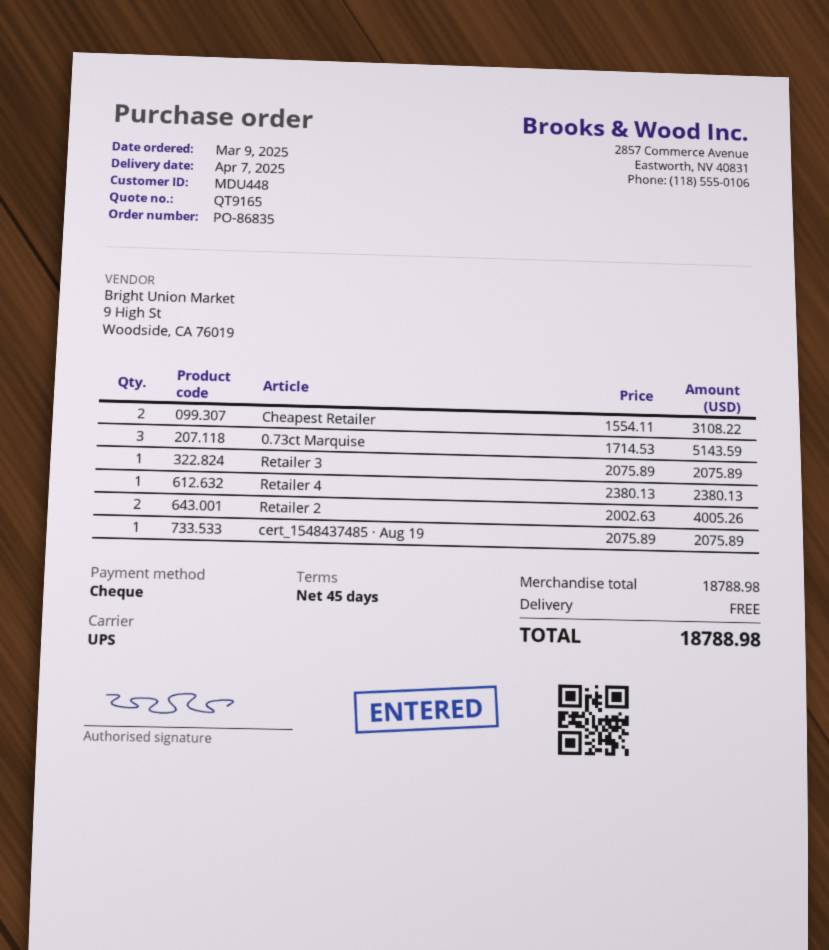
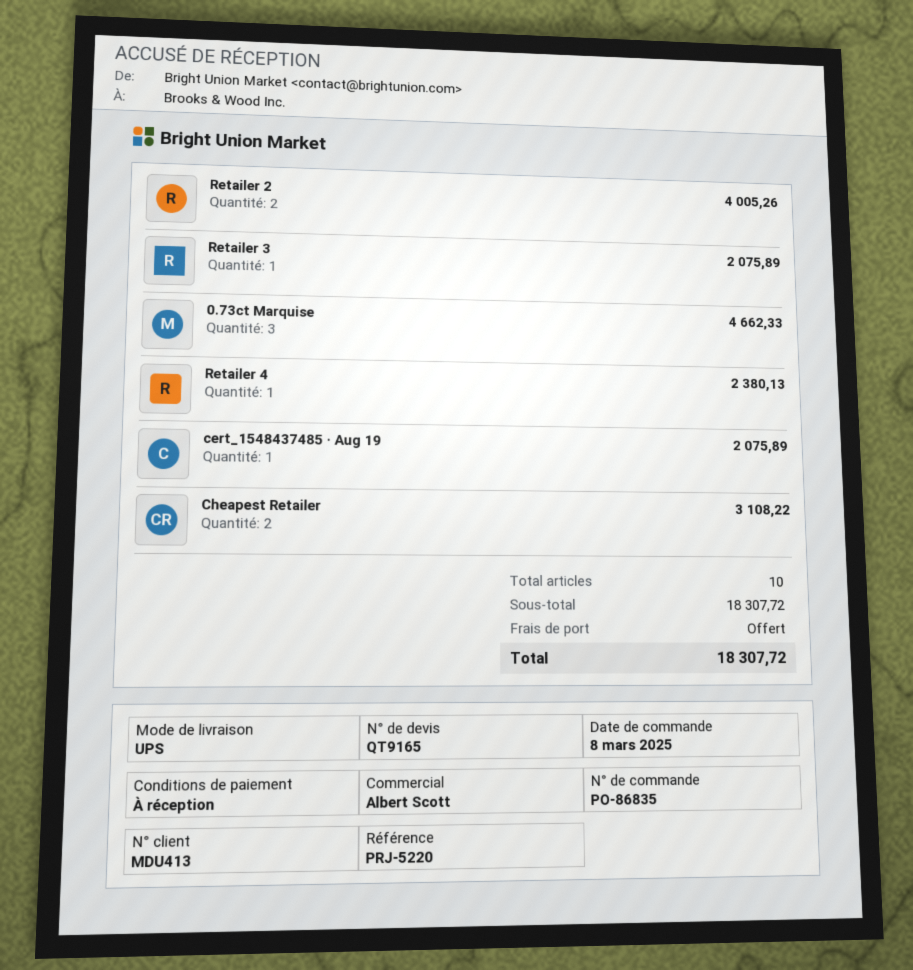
order date: 2025-03-09 -> 2025-03-08
payment terms: 45 days -> on receipt
customer number: MDU448 -> MDU413
0.73ct Marquise: 3 for 5143.59 -> 3 for 4662.33
subtotal: 18788.98 -> 18307.72
total: 18788.98 -> 18307.72

